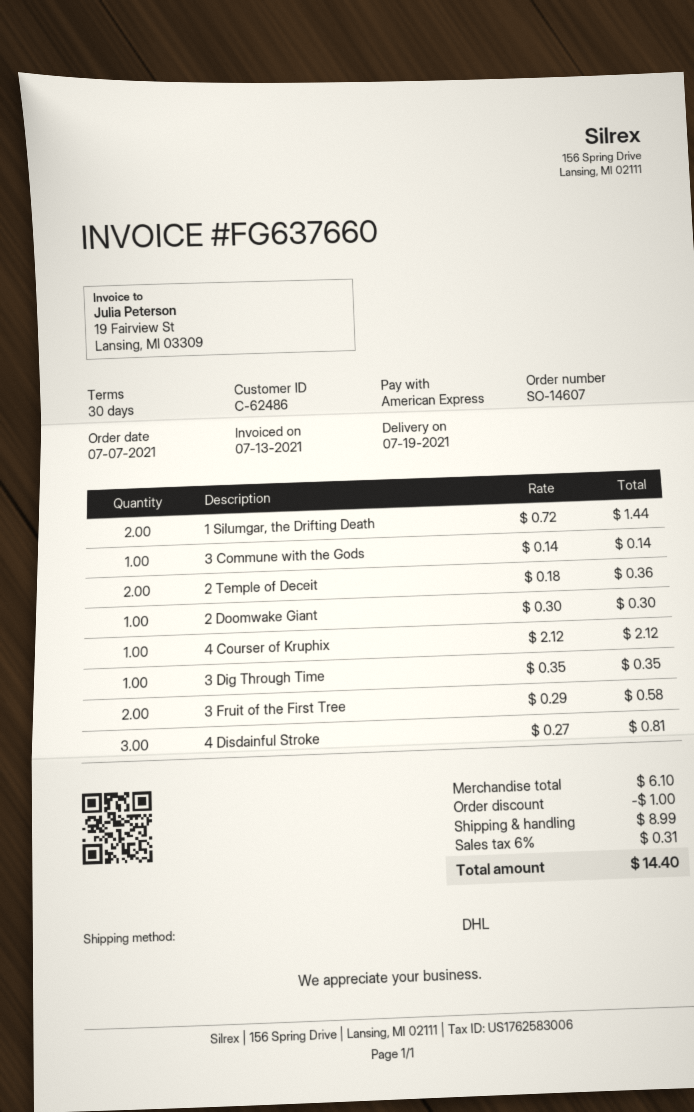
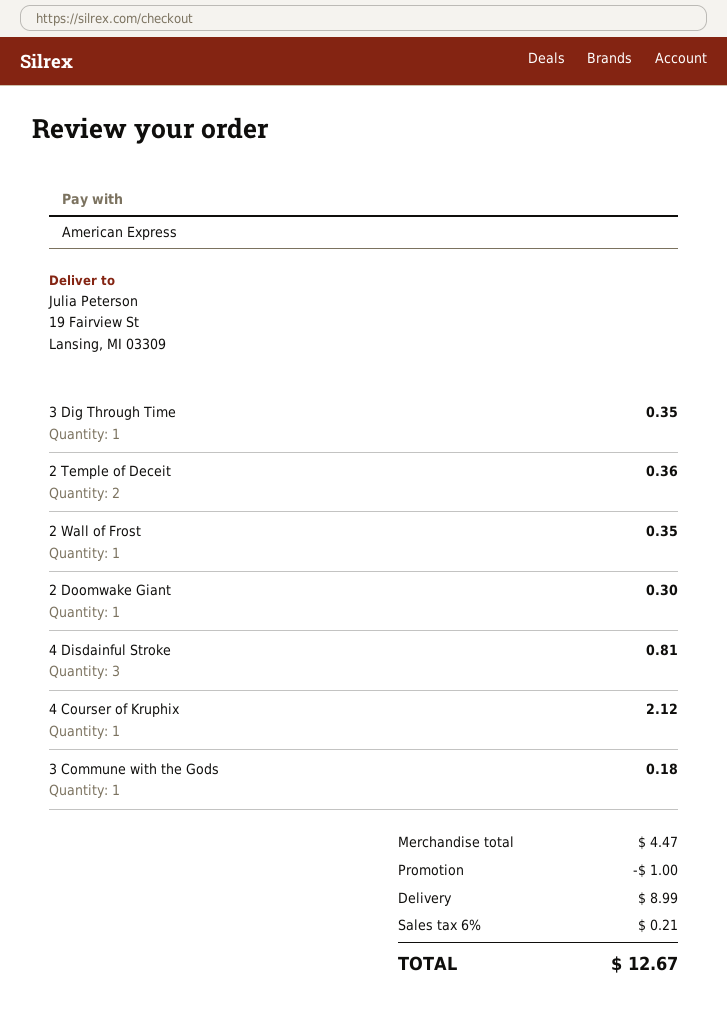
1 Silumgar, the Drifting Death: 2 for 1.44 -> none
3 Commune with the Gods: 1 for 0.14 -> 1 for 0.18
3 Fruit of the First Tree: 2 for 0.58 -> none
2 Wall of Frost: none -> 1 for 0.35
subtotal: 6.10 -> 4.47
tax: 6% = 0.31 -> 6% = 0.21
total: 14.40 -> 12.67

